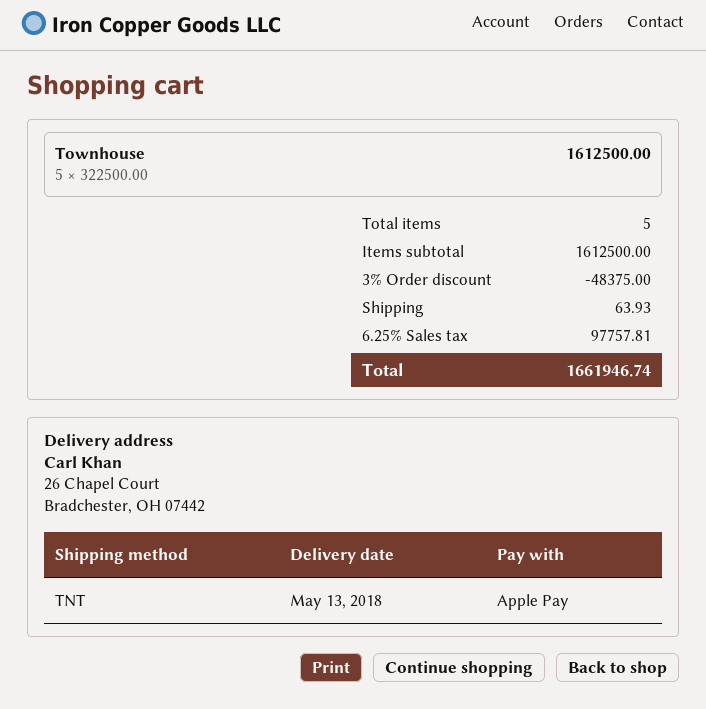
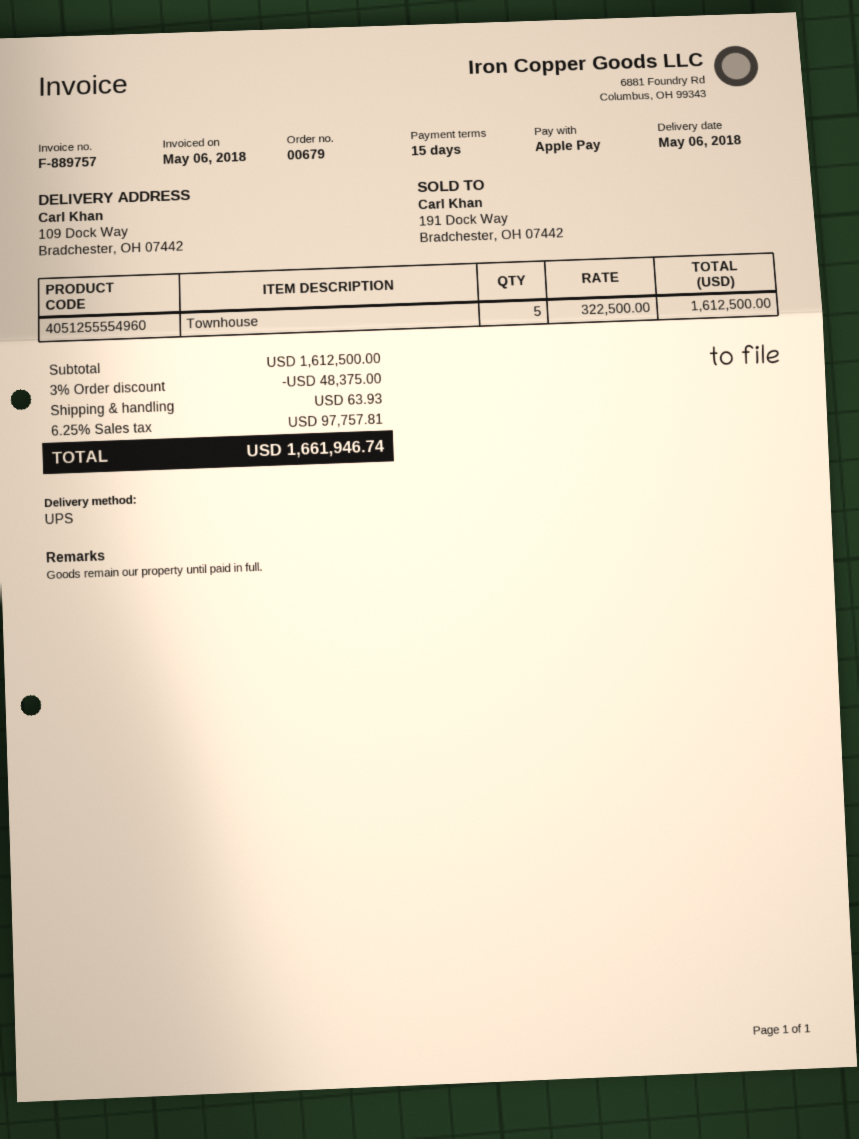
delivery date: 2018-05-13 -> 2018-05-06
shipping method: TNT -> UPS
ship to: 26 Chapel Court, Bradchester, OH 07442 -> 109 Dock Way, Bradchester, OH 07442

